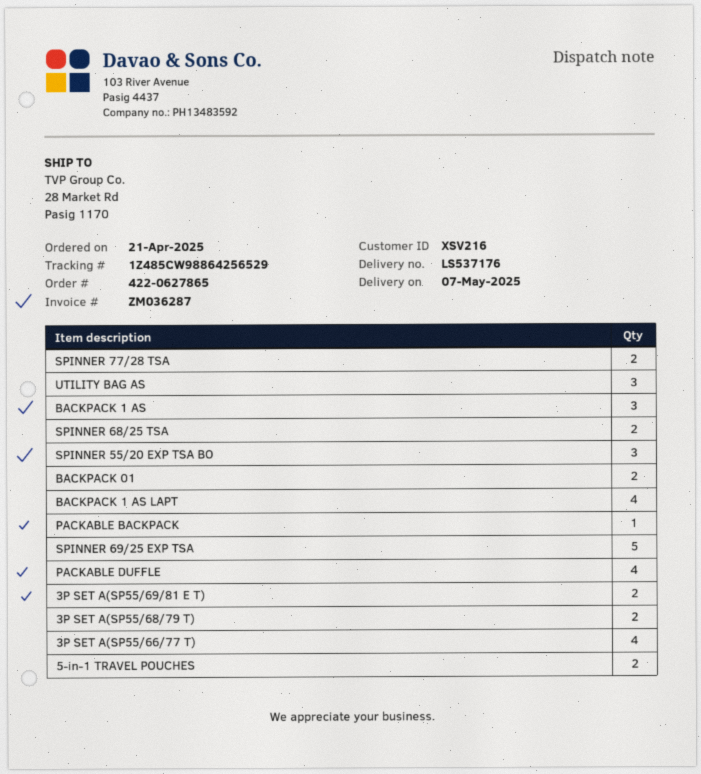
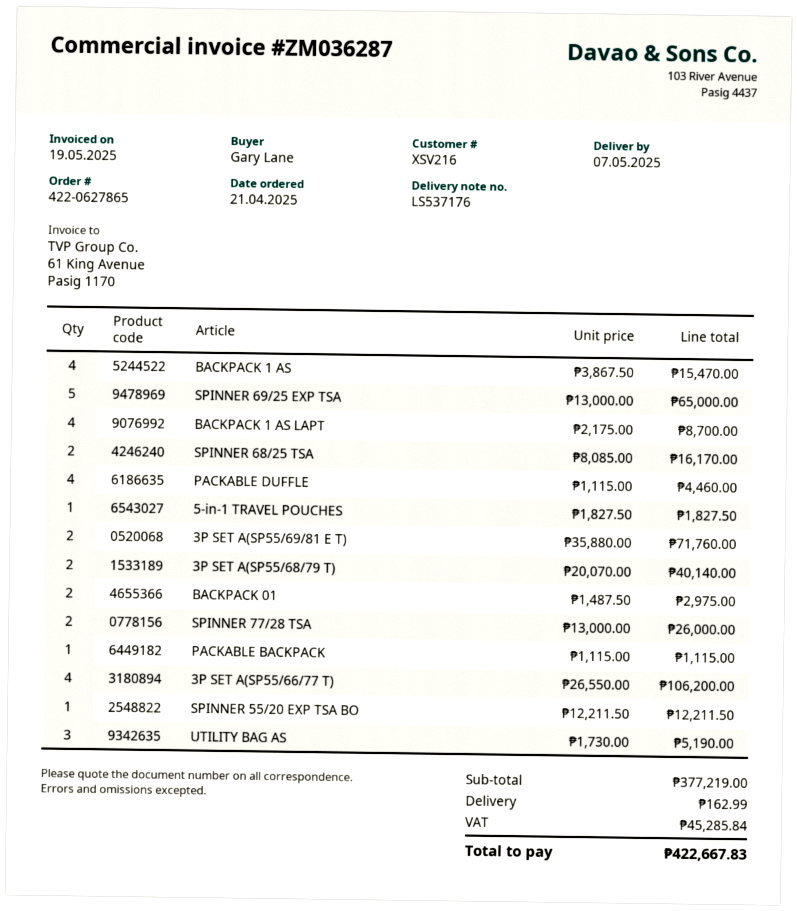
BACKPACK 1 AS: 3 -> 4
SPINNER 55/20 EXP TSA BO: 3 -> 1
5-in-1 TRAVEL POUCHES: 2 -> 1

